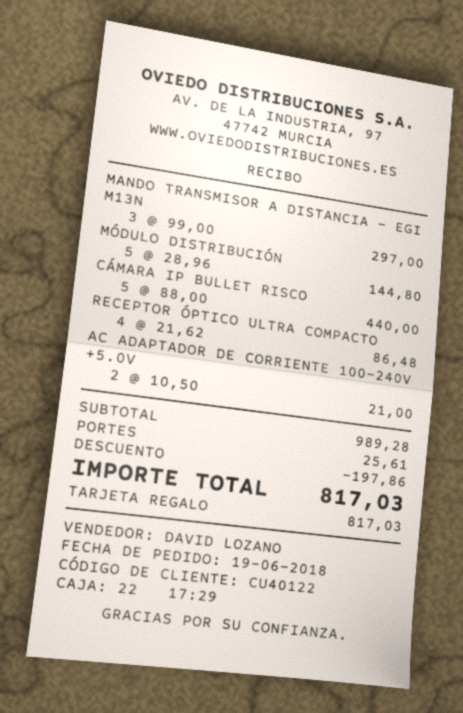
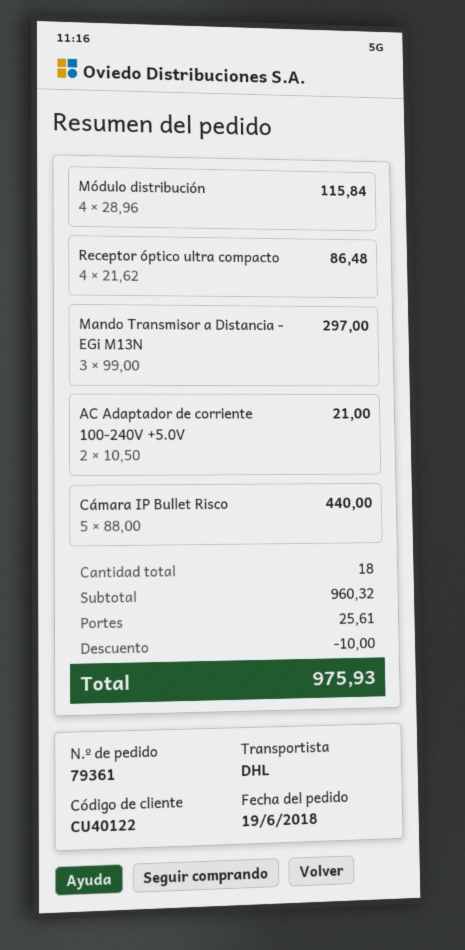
MÓDULO DISTRIBUCIÓN: 5 x 28.96 = 144.80 -> 4 x 28.96 = 115.84
subtotal: 989.28 -> 960.32
discount: 197.86 -> 10.00
total: 817.03 -> 975.93

